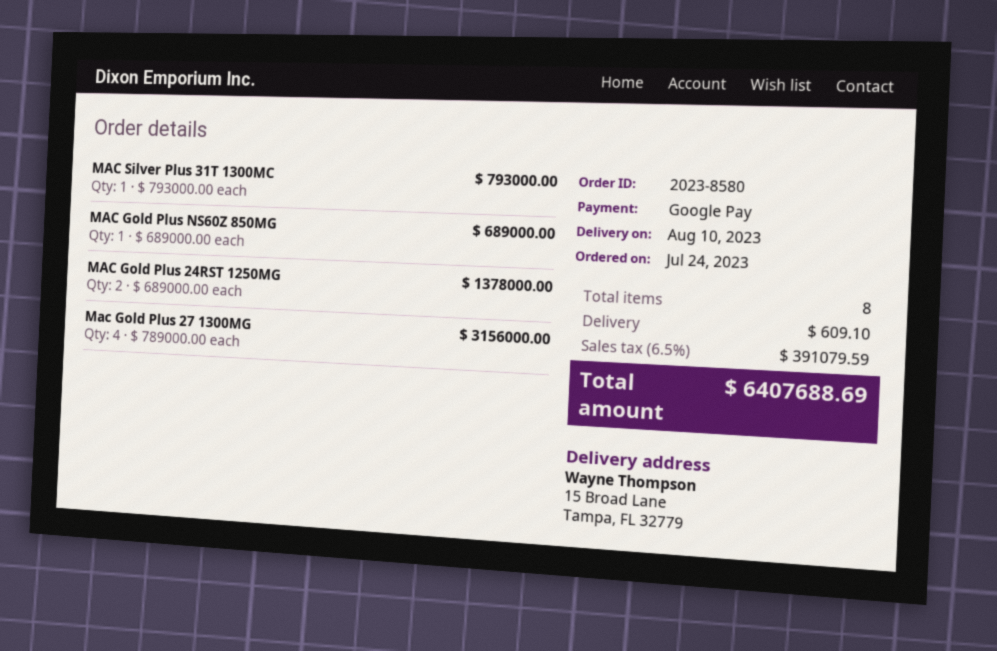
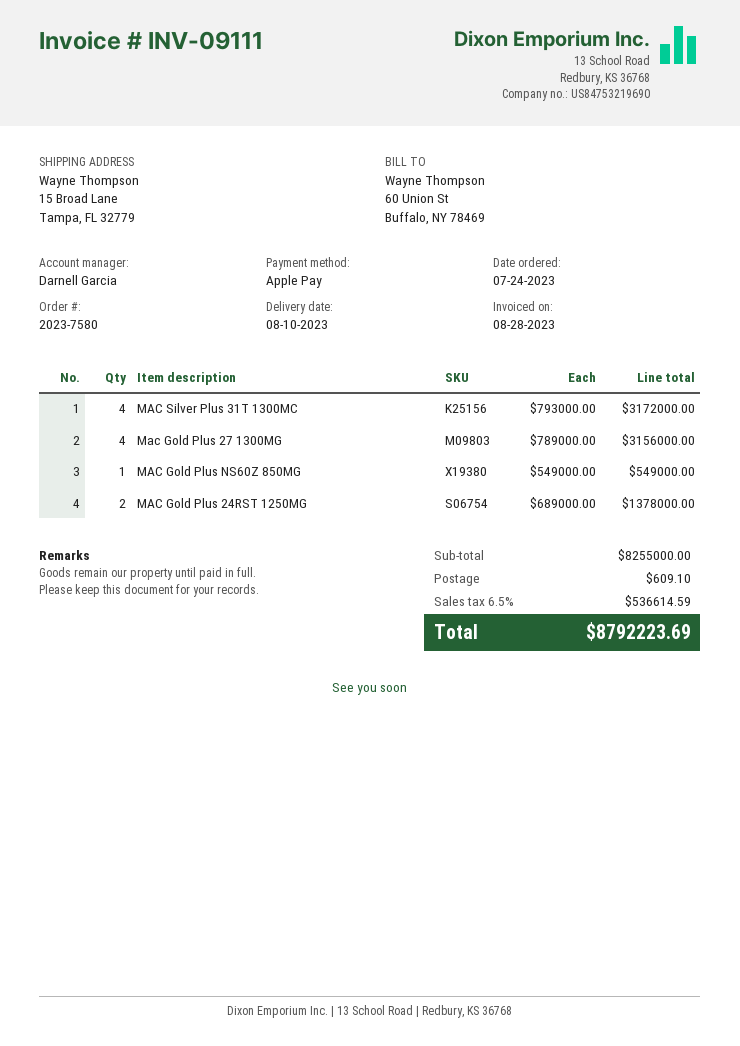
order number: 2023-8580 -> 2023-7580
payment method: Google Pay -> Apple Pay
MAC Silver Plus 31T 1300MC: 1 x 793000.00 = 793000.00 -> 4 x 793000.00 = 3172000.00
MAC Gold Plus NS60Z 850MG: 1 x 689000.00 = 689000.00 -> 1 x 549000.00 = 549000.00
tax: 6.5% = 391079.59 -> 6.5% = 536614.59
total: 6407688.69 -> 8792223.69

